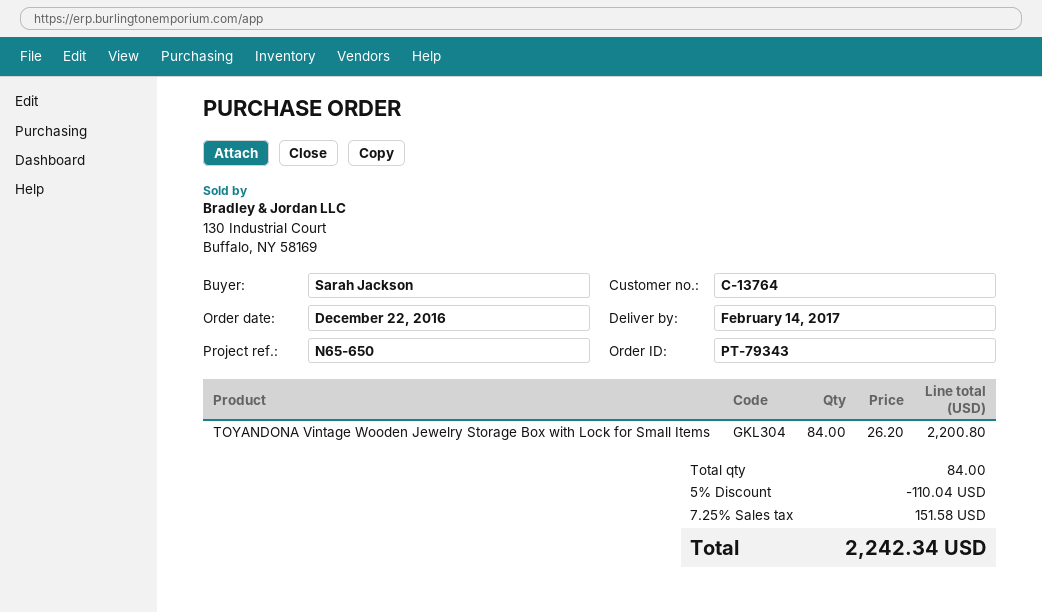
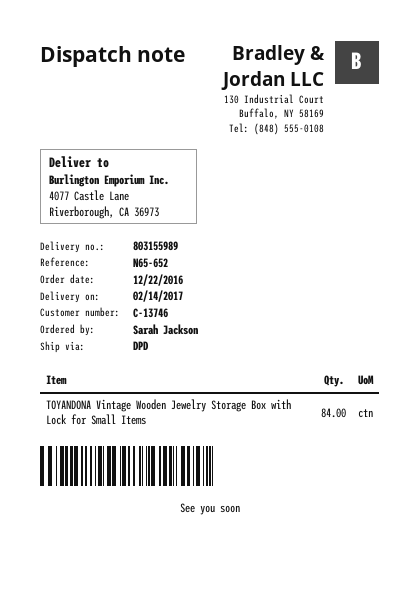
customer number: C-13764 -> C-13746
reference: N65-650 -> N65-652

